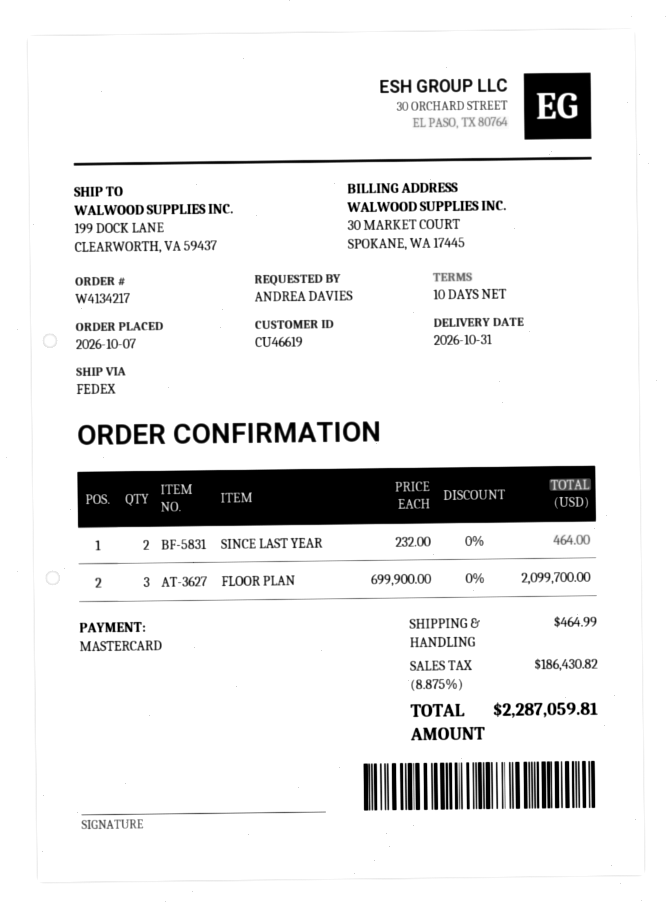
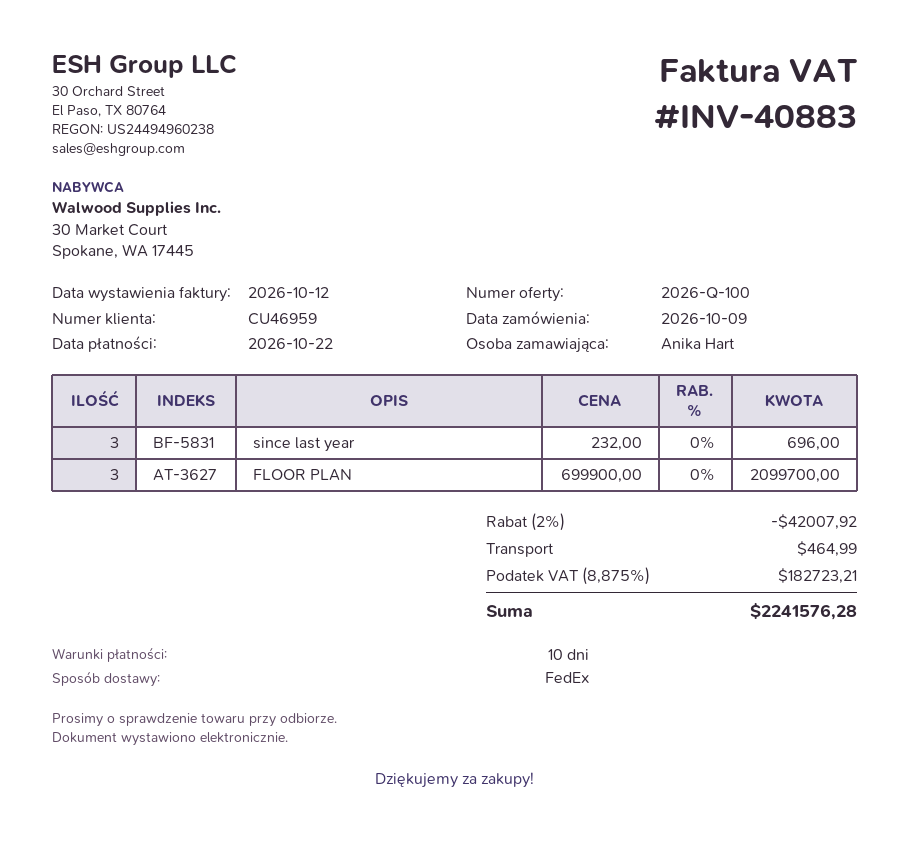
order date: 2026-10-07 -> 2026-10-09
customer number: CU46619 -> CU46959
ordered by: ANDREA DAVIES -> Anika Hart
SINCE LAST YEAR: 2 x 232.00 = 464.00 -> 3 x 232.00 = 696.00
discount: none -> 2% = 42007.92
tax: 8.875% = 186430.82 -> 8.875% = 182723.21
total: 2287059.81 -> 2241576.28

